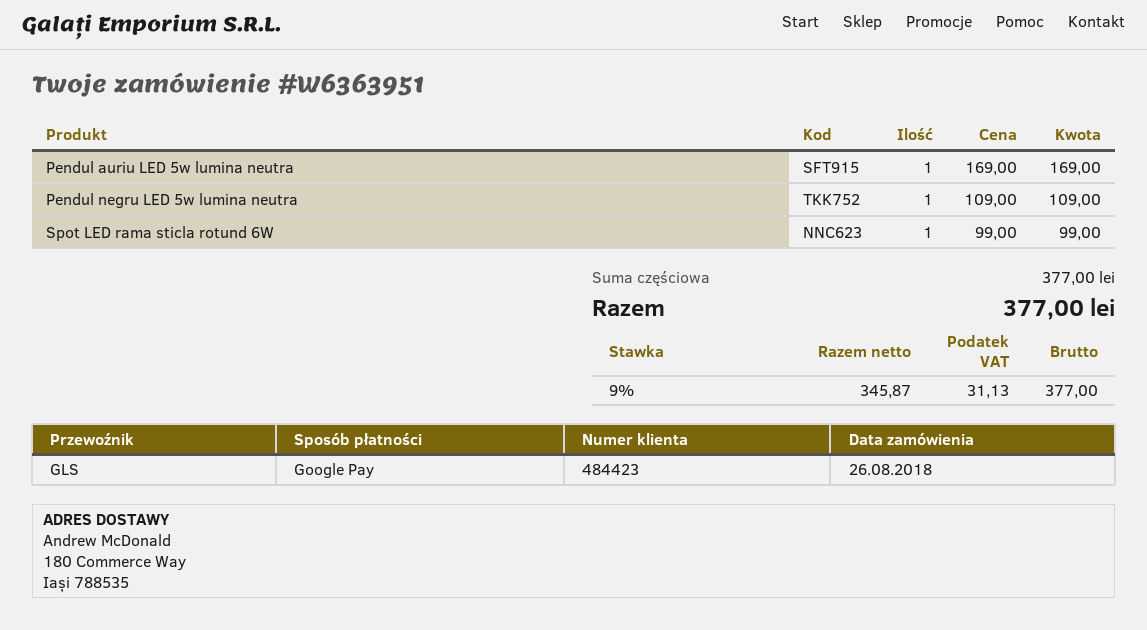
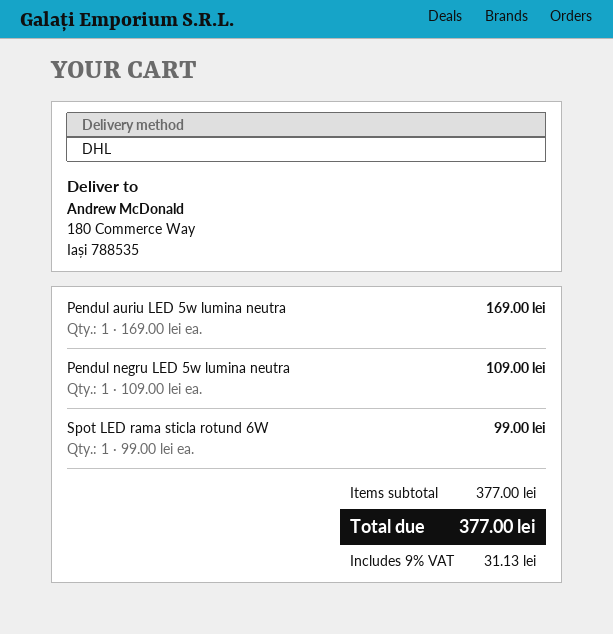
shipping method: GLS -> DHL

